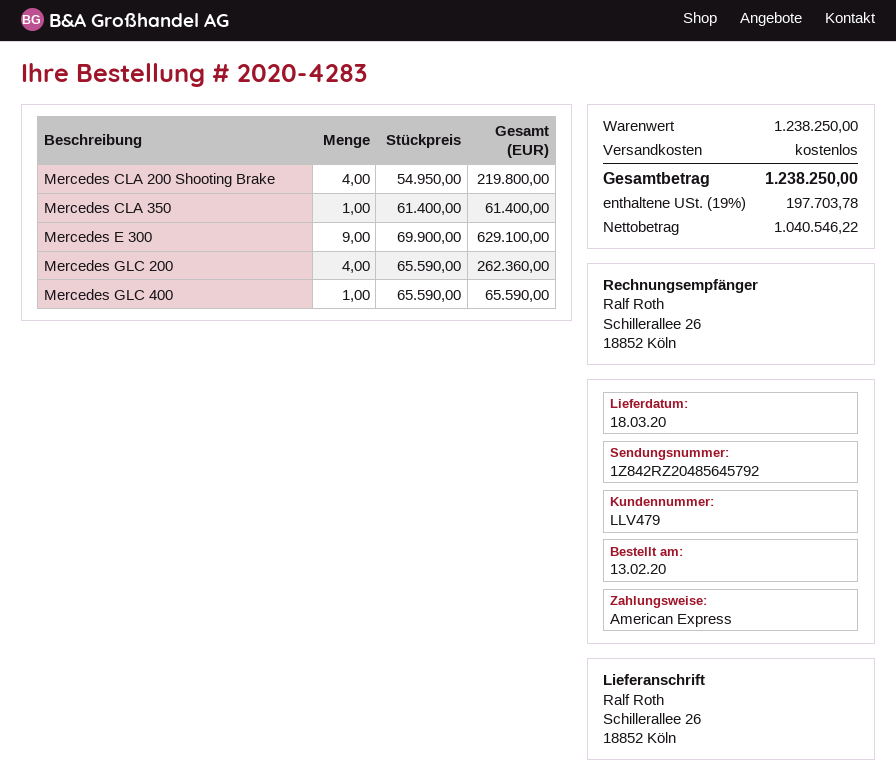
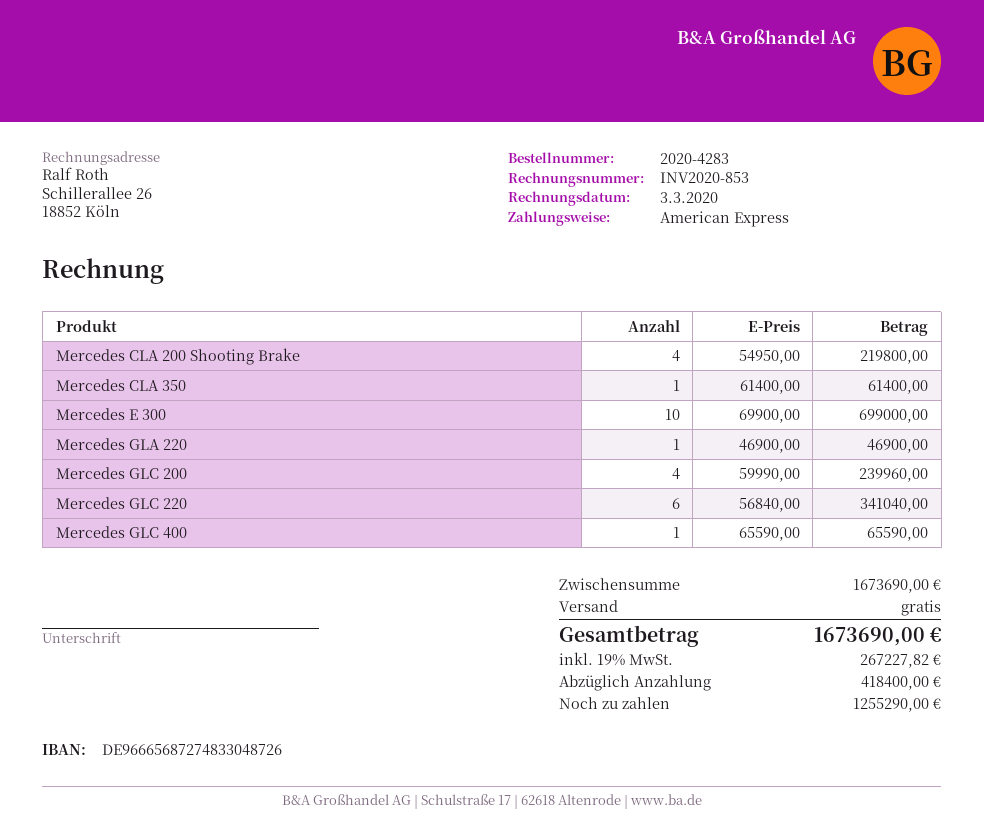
Mercedes E 300: 9 x 69900.00 = 629100.00 -> 10 x 69900.00 = 699000.00
Mercedes GLC 200: 4 x 65590.00 = 262360.00 -> 4 x 59990.00 = 239960.00
Mercedes GLA 220: none -> 1 x 46900.00 = 46900.00
Mercedes GLC 220: none -> 6 x 56840.00 = 341040.00
subtotal: 1238250.00 -> 1673690.00
tax: 19% = 197703.78 -> 19% = 267227.82
total: 1238250.00 -> 1673690.00

